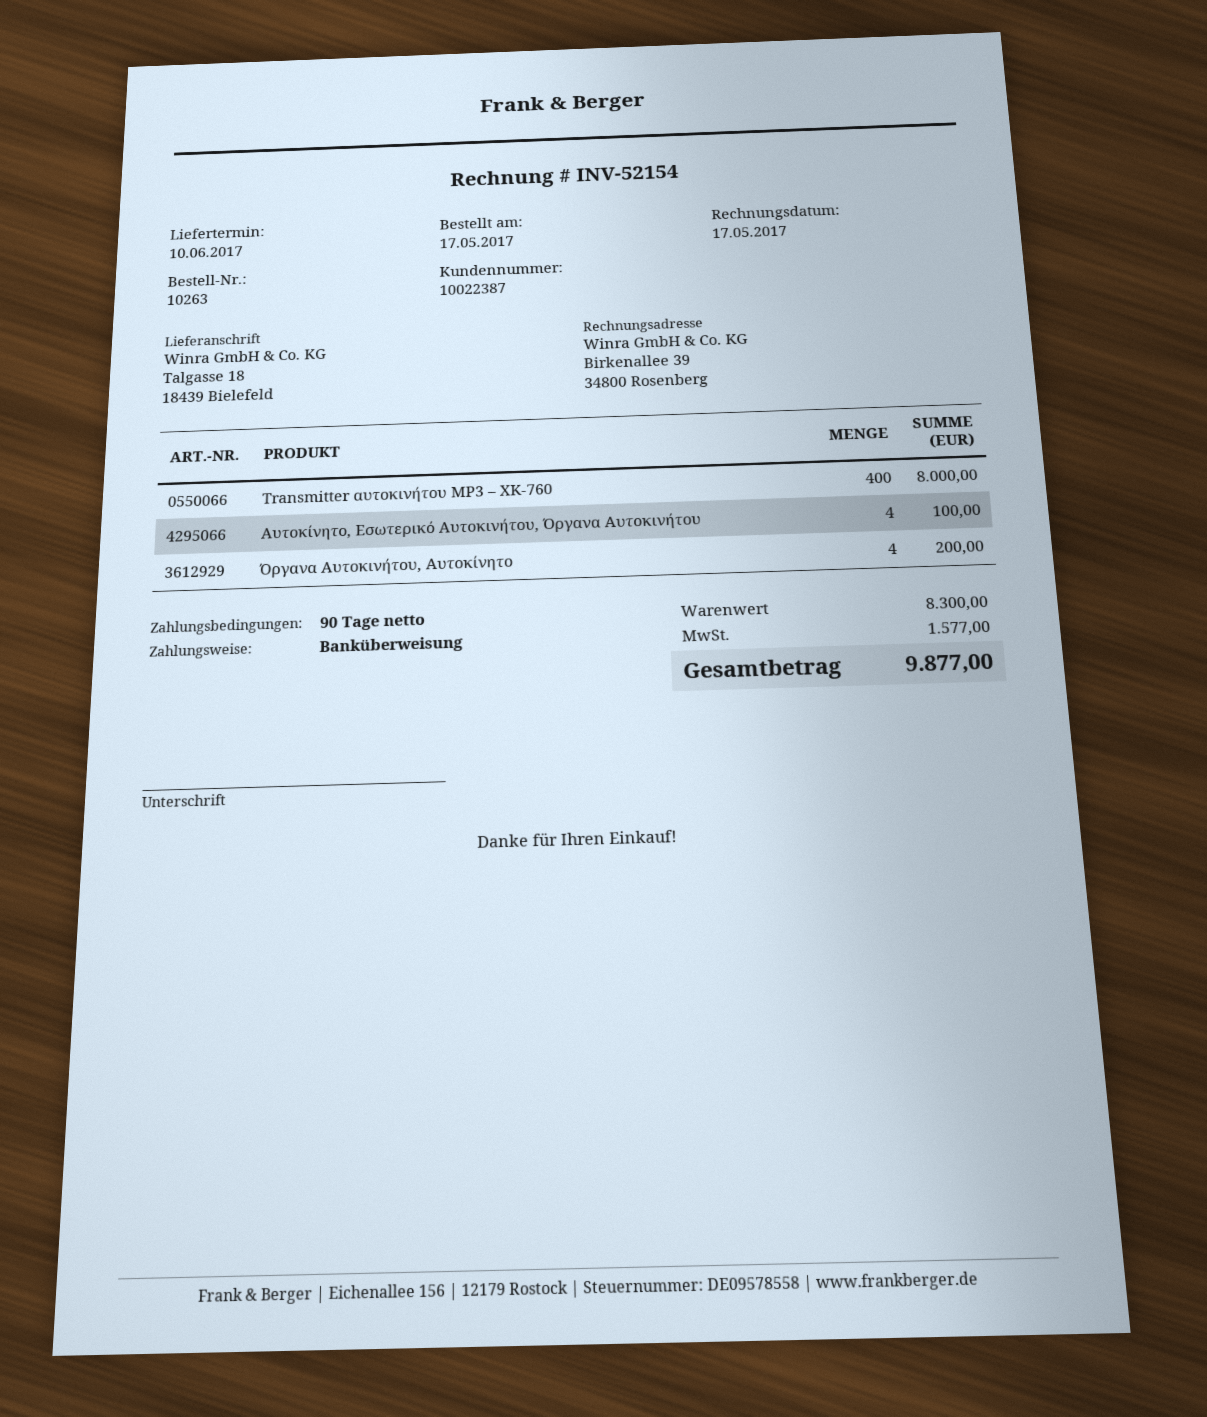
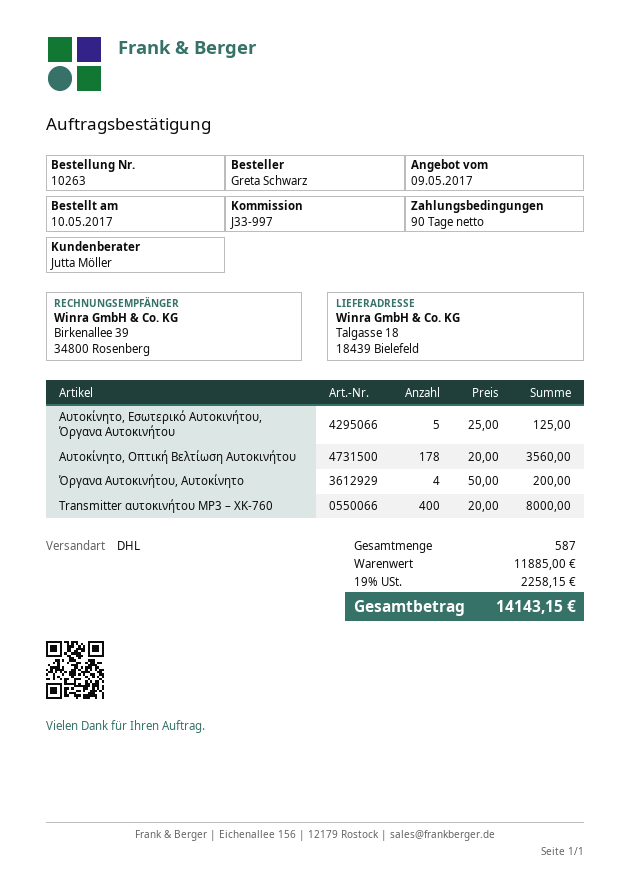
order date: 2017-05-17 -> 2017-05-10
Αυτοκίνητο, Εσωτερικό Αυτοκινήτου, Όργανα Αυτοκινήτου: 4 for 100.00 -> 5 for 125.00
Αυτοκίνητο, Οπτική Βελτίωση Αυτοκινήτου: none -> 178 for 3560.00
subtotal: 8300.00 -> 11885.00
tax: 1577.00 -> 2258.15
total: 9877.00 -> 14143.15

